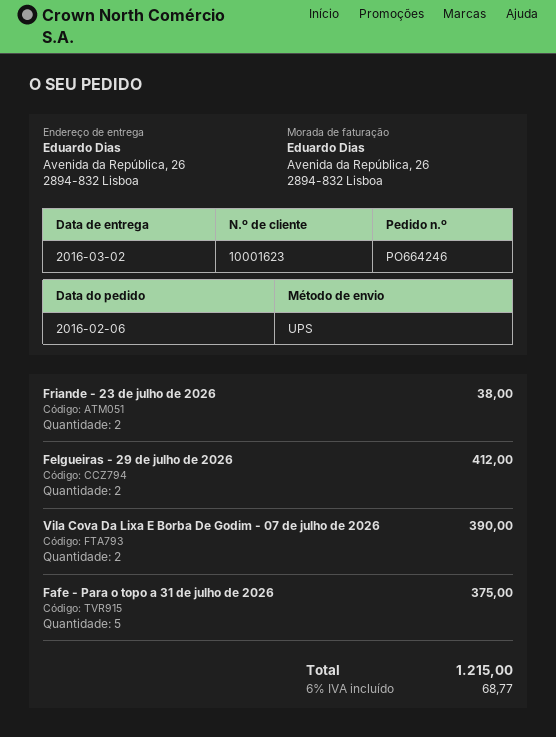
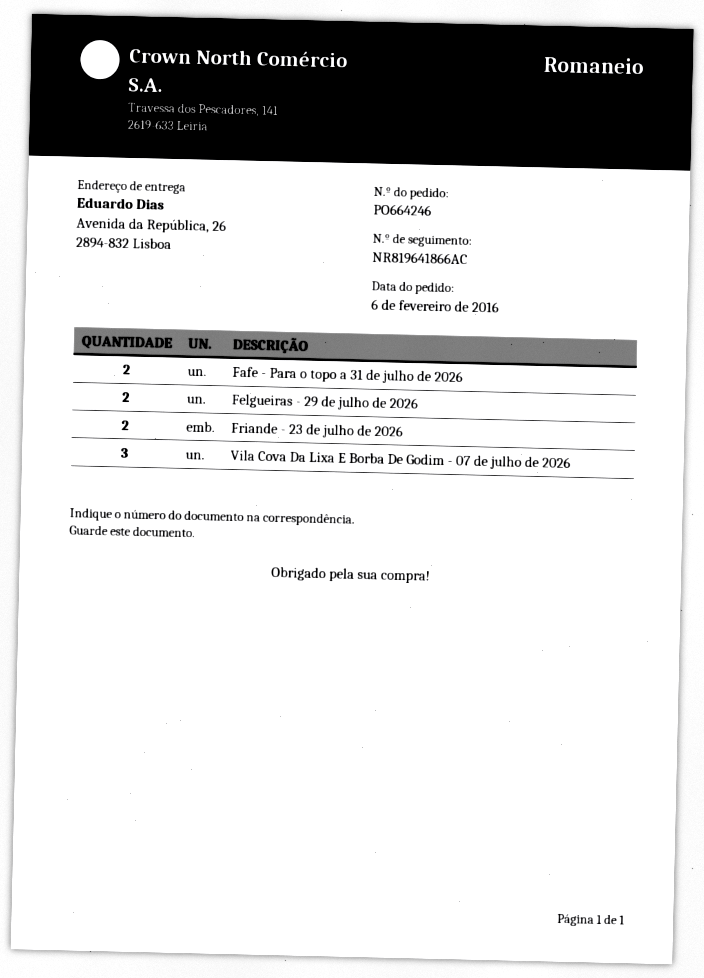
Vila Cova Da Lixa E Borba De Godim - 07 de julho de 2026: 2 -> 3
Fafe - Para o topo a 31 de julho de 2026: 5 -> 2

